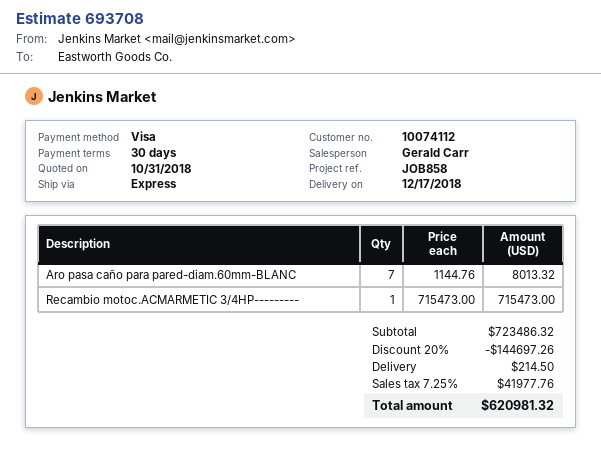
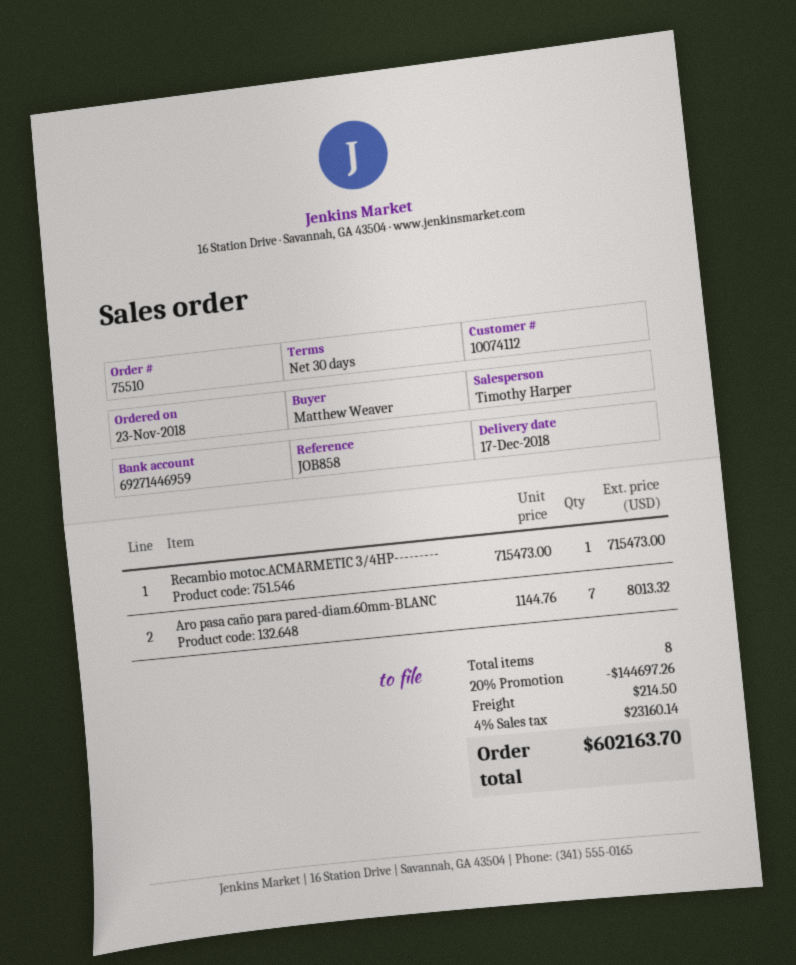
sales rep: Gerald Carr -> Timothy Harper
tax: 7.25% = 41977.76 -> 4% = 23160.14
total: 620981.32 -> 602163.70

